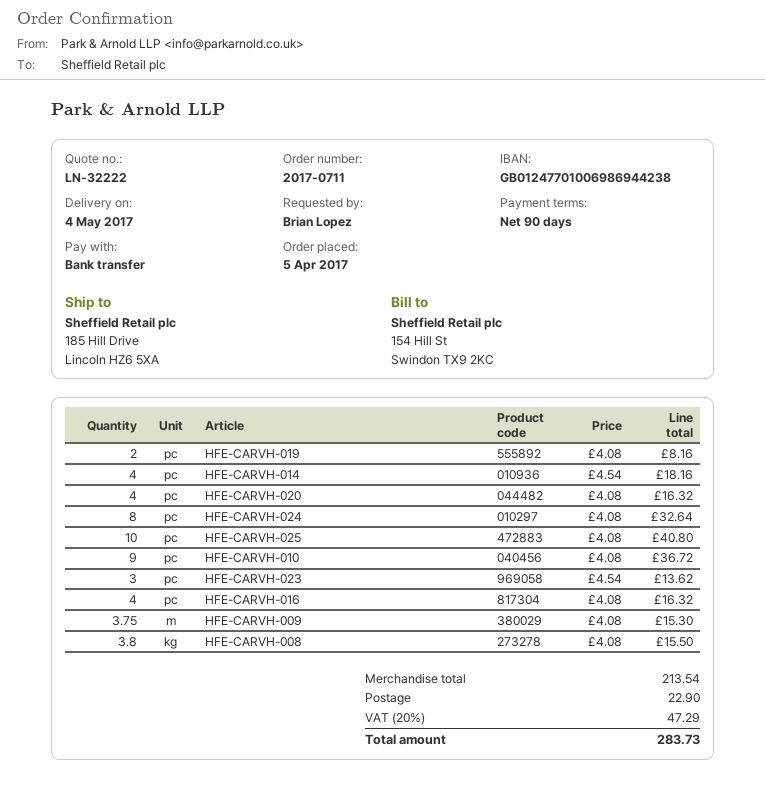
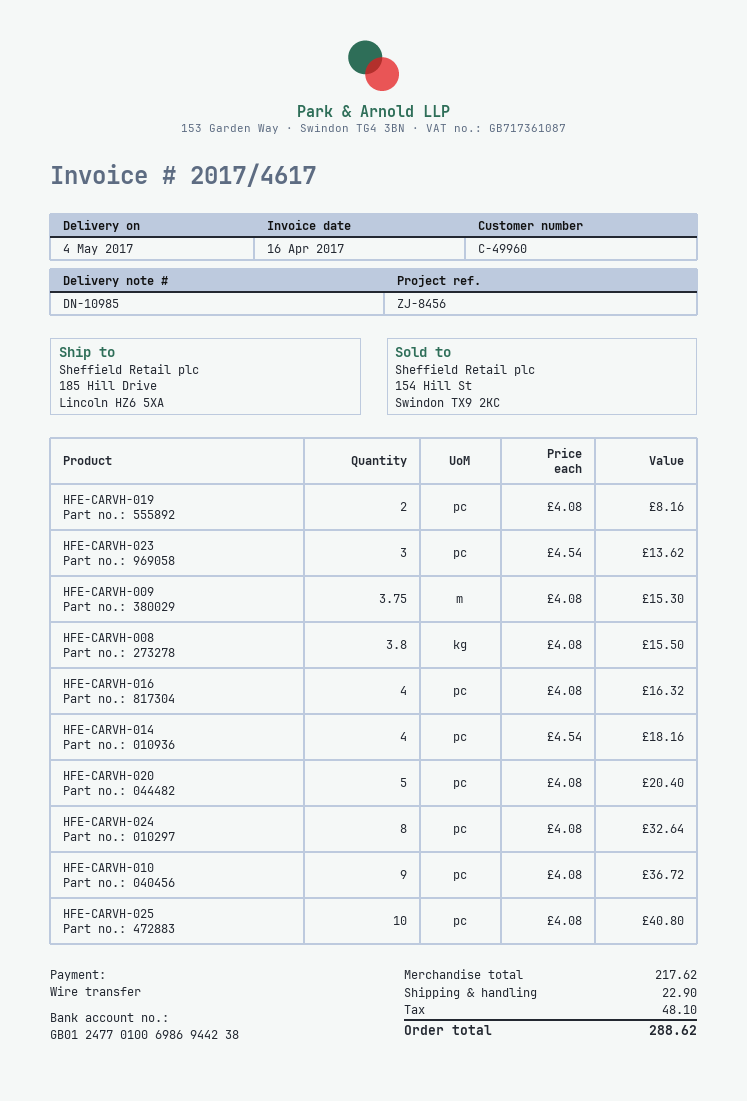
HFE-CARVH-020: 4 x 4.08 = 16.32 -> 5 x 4.08 = 20.40
subtotal: 213.54 -> 217.62
tax: 47.29 -> 48.10
total: 283.73 -> 288.62

